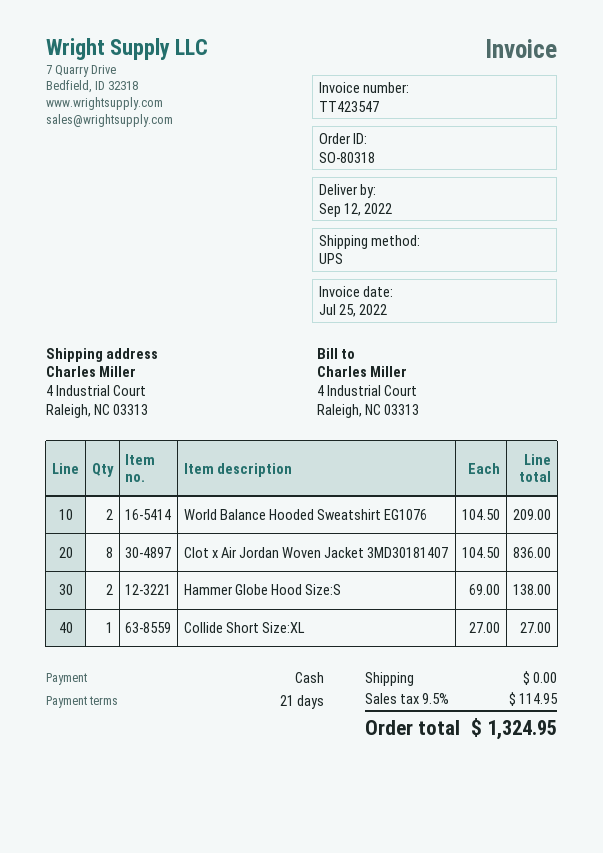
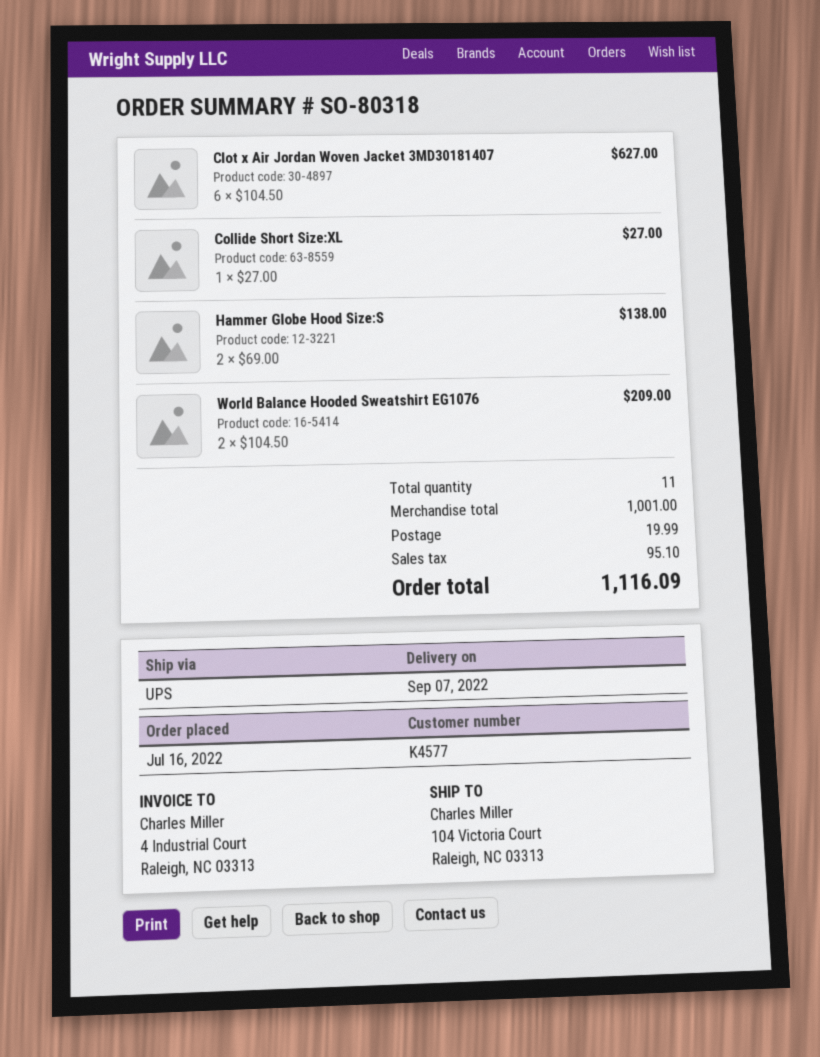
delivery date: 2022-09-12 -> 2022-09-07
ship to: 4 Industrial Court, Raleigh, NC 03313 -> 104 Victoria Court, Raleigh, NC 03313
Clot x Air Jordan Woven Jacket 3MD30181407: 8 x 104.50 = 836.00 -> 6 x 104.50 = 627.00
shipping: 0.00 -> 19.99
tax: 114.95 -> 95.10
total: 1324.95 -> 1116.09

